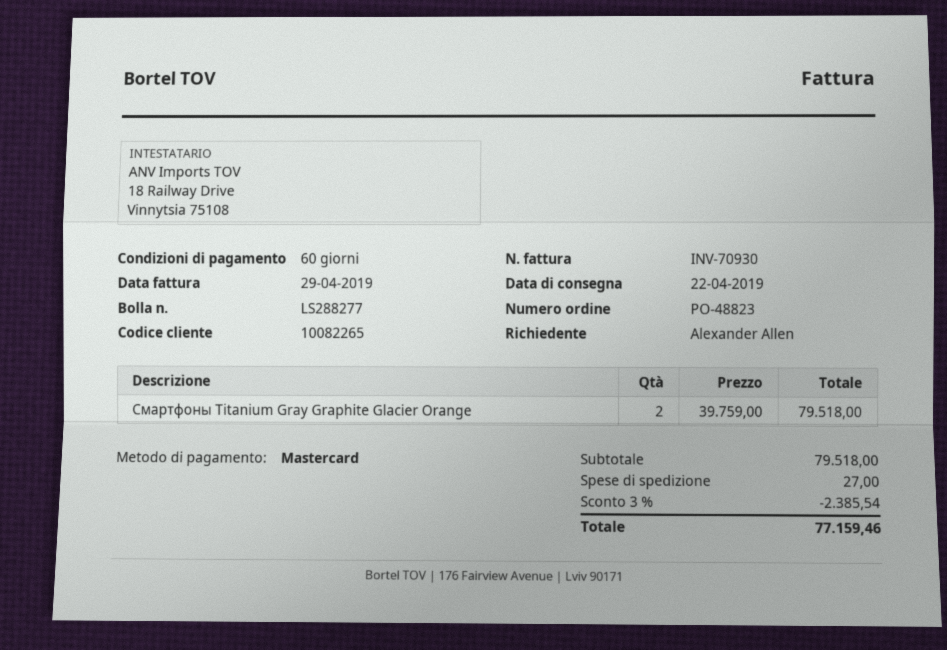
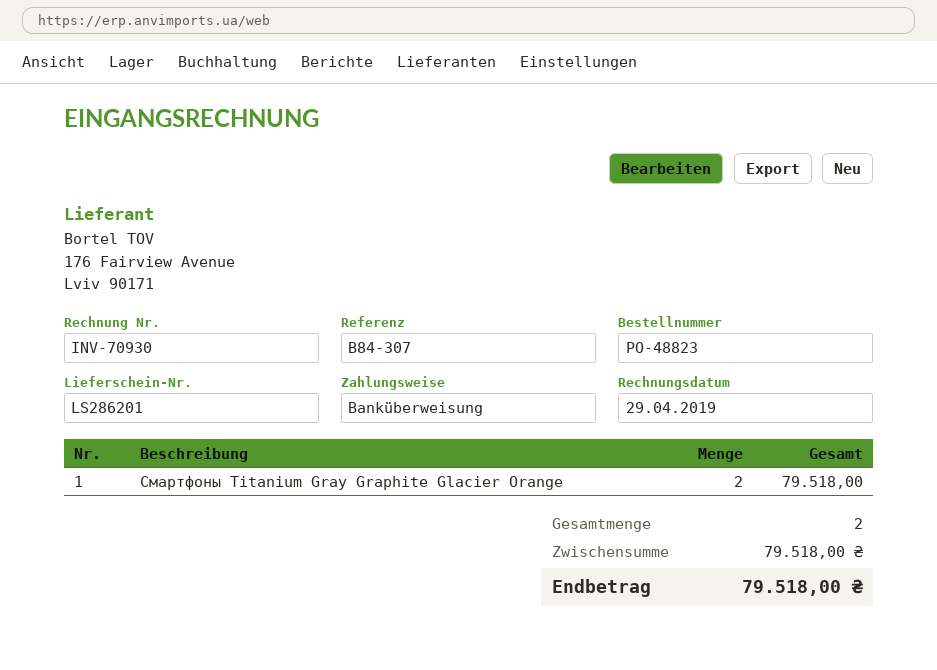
delivery note number: LS288277 -> LS286201
payment method: Mastercard -> bank transfer
discount: 3% = 2385.54 -> none
shipping: 27.00 -> none
total: 77159.46 -> 79518.00

